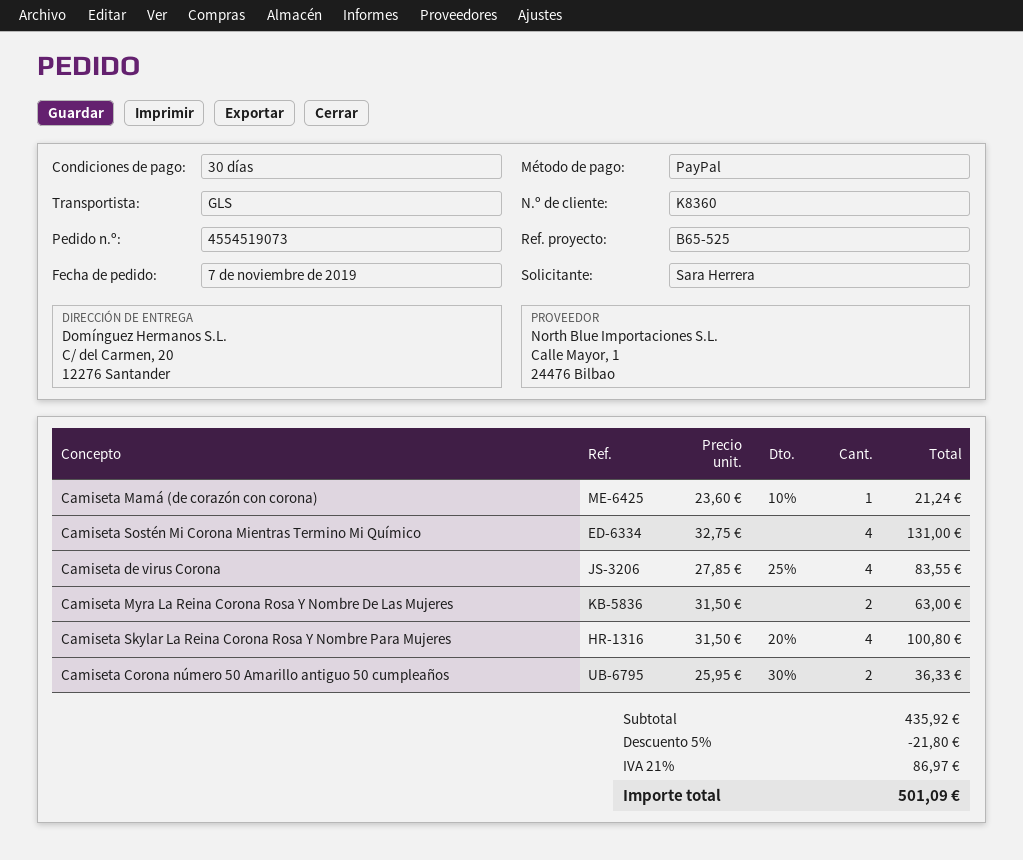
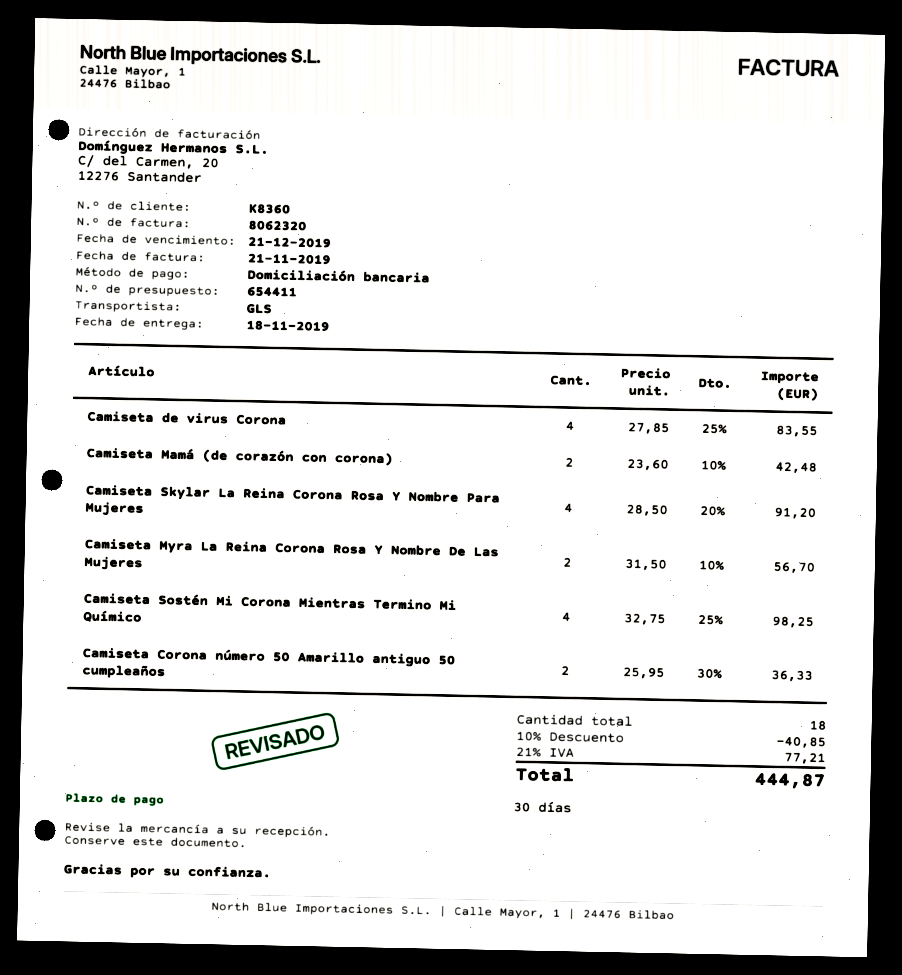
payment method: PayPal -> direct debit
Camiseta Mamá (de corazón con corona): 1 x 23.60 - 10% = 21.24 -> 2 x 23.60 - 10% = 42.48
Camiseta Sostén Mi Corona Mientras Termino Mi Químico: 4 x 32.75 = 131.00 -> 4 x 32.75 - 25% = 98.25
Camiseta Myra La Reina Corona Rosa Y Nombre De Las Mujeres: 2 x 31.50 = 63.00 -> 2 x 31.50 - 10% = 56.70
Camiseta Skylar La Reina Corona Rosa Y Nombre Para Mujeres: 4 x 31.50 - 20% = 100.80 -> 4 x 28.50 - 20% = 91.20
discount: 5% = 21.80 -> 10% = 40.85
tax: 21% = 86.97 -> 21% = 77.21
total: 501.09 -> 444.87

